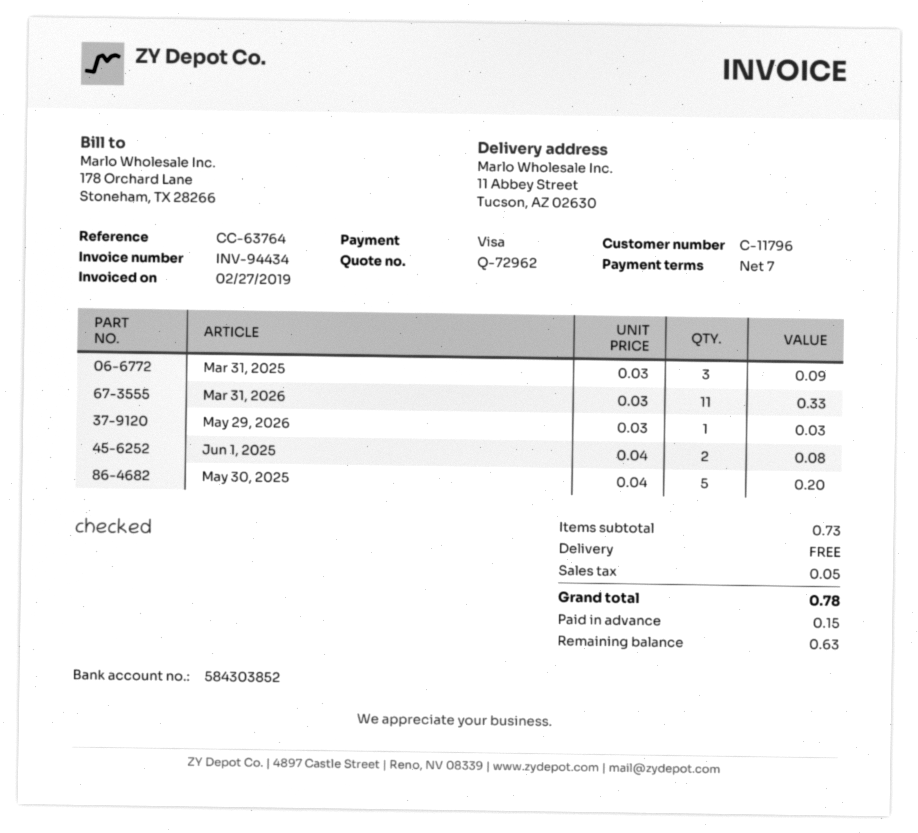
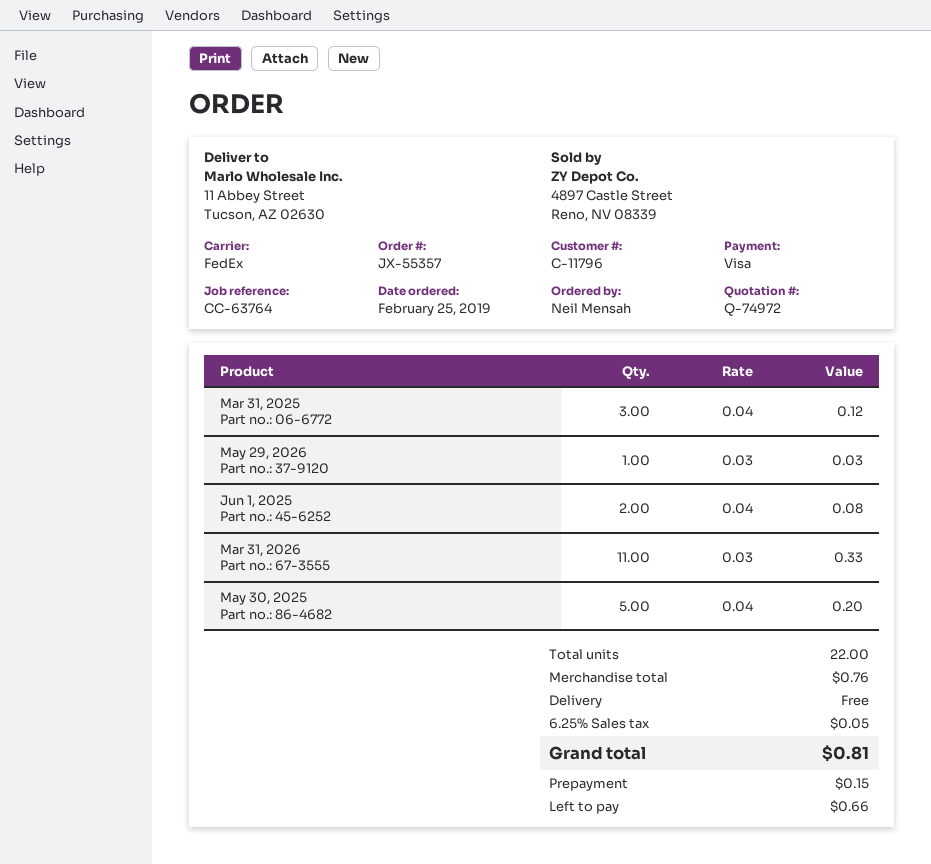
quote number: Q-72962 -> Q-74972
Mar 31, 2025: 3 x 0.03 = 0.09 -> 3 x 0.04 = 0.12
subtotal: 0.73 -> 0.76
total: 0.78 -> 0.81
balance: 0.63 -> 0.66

